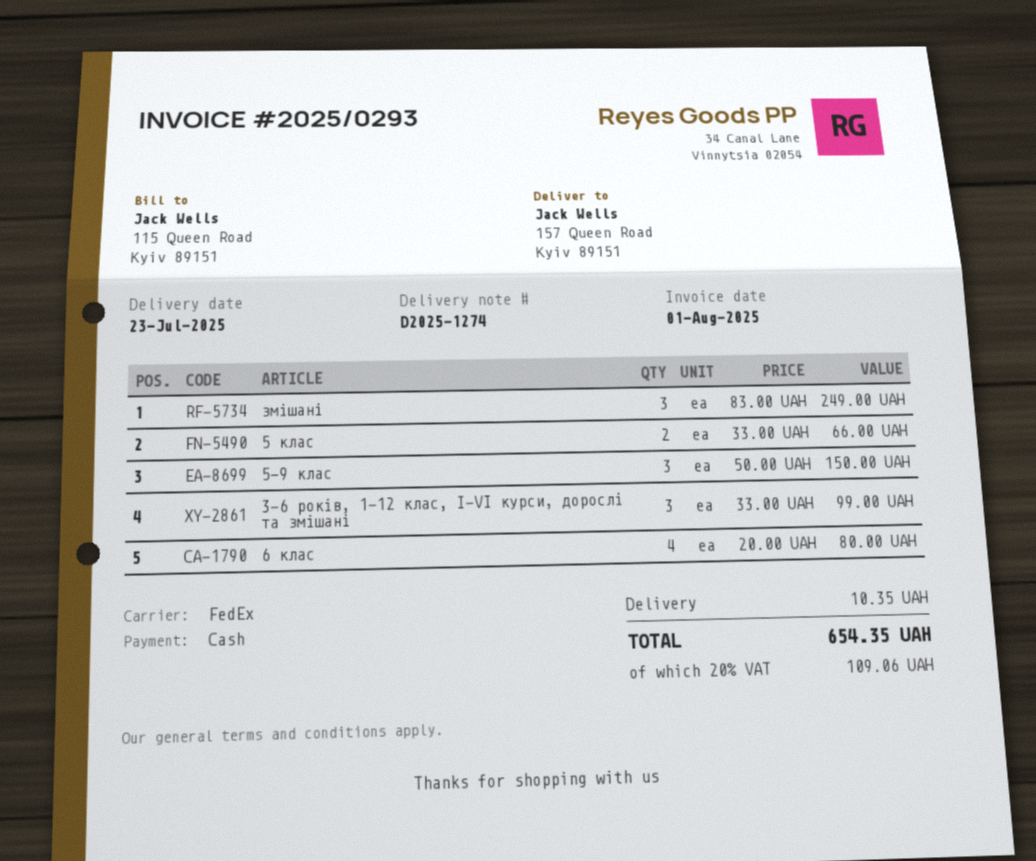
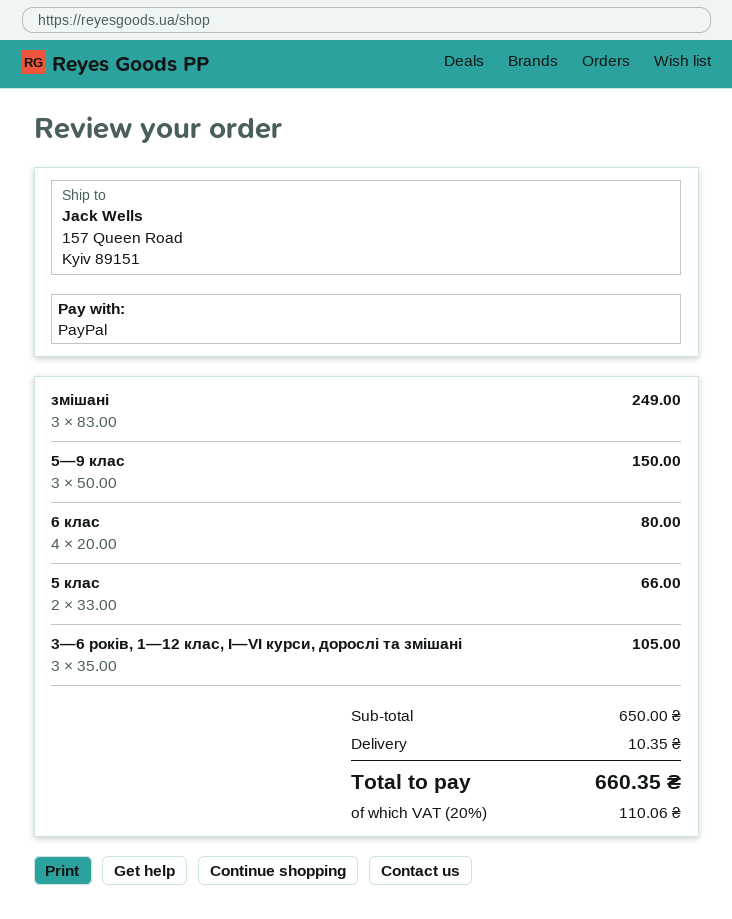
payment method: cash -> PayPal
3—6 років, 1—12 клас, I—VI курси, дорослі та змішані: 3 x 33.00 = 99.00 -> 3 x 35.00 = 105.00
tax: 20% = 109.06 -> 20% = 110.06
total: 654.35 -> 660.35

